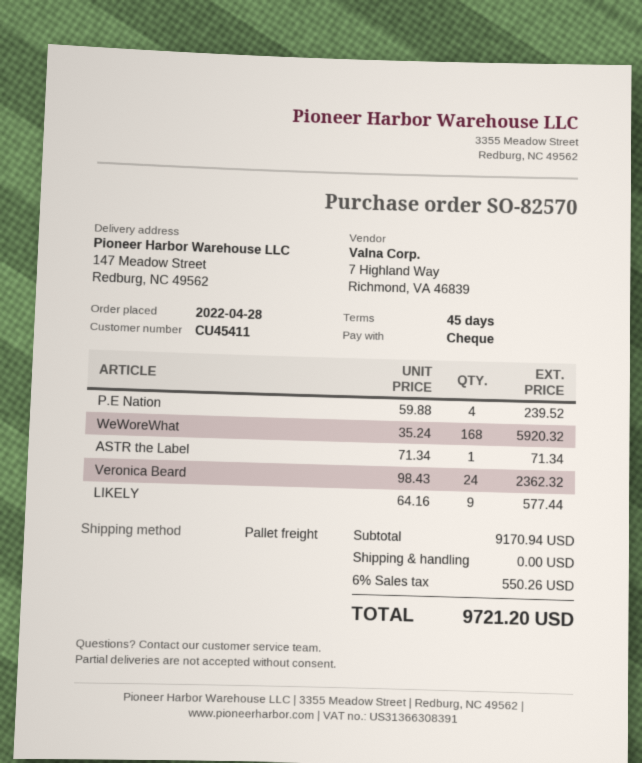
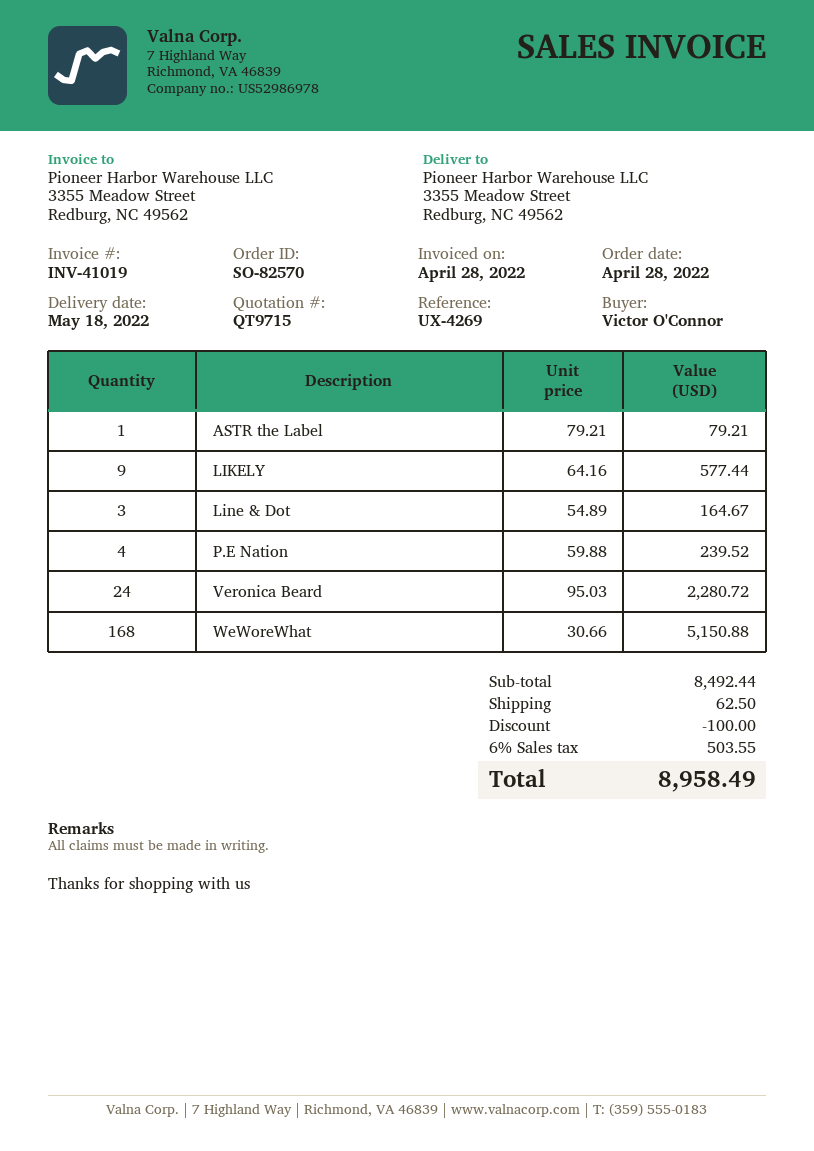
ship to: 147 Meadow Street, Redburg, NC 49562 -> 3355 Meadow Street, Redburg, NC 49562
WeWoreWhat: 168 x 35.24 = 5920.32 -> 168 x 30.66 = 5150.88
ASTR the Label: 1 x 71.34 = 71.34 -> 1 x 79.21 = 79.21
Veronica Beard: 24 x 98.43 = 2362.32 -> 24 x 95.03 = 2280.72
Line & Dot: none -> 3 x 54.89 = 164.67
subtotal: 9170.94 -> 8492.44
discount: none -> 100.00
shipping: 0.00 -> 62.50
tax: 6% = 550.26 -> 6% = 503.55
total: 9721.20 -> 8958.49

